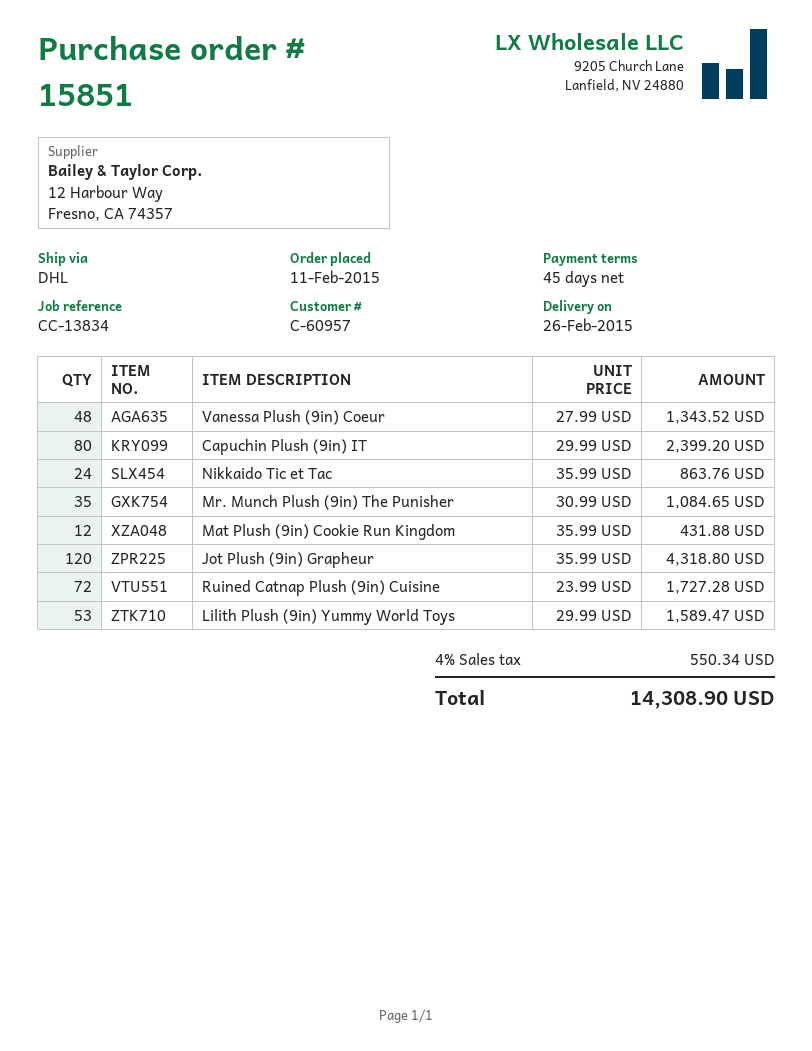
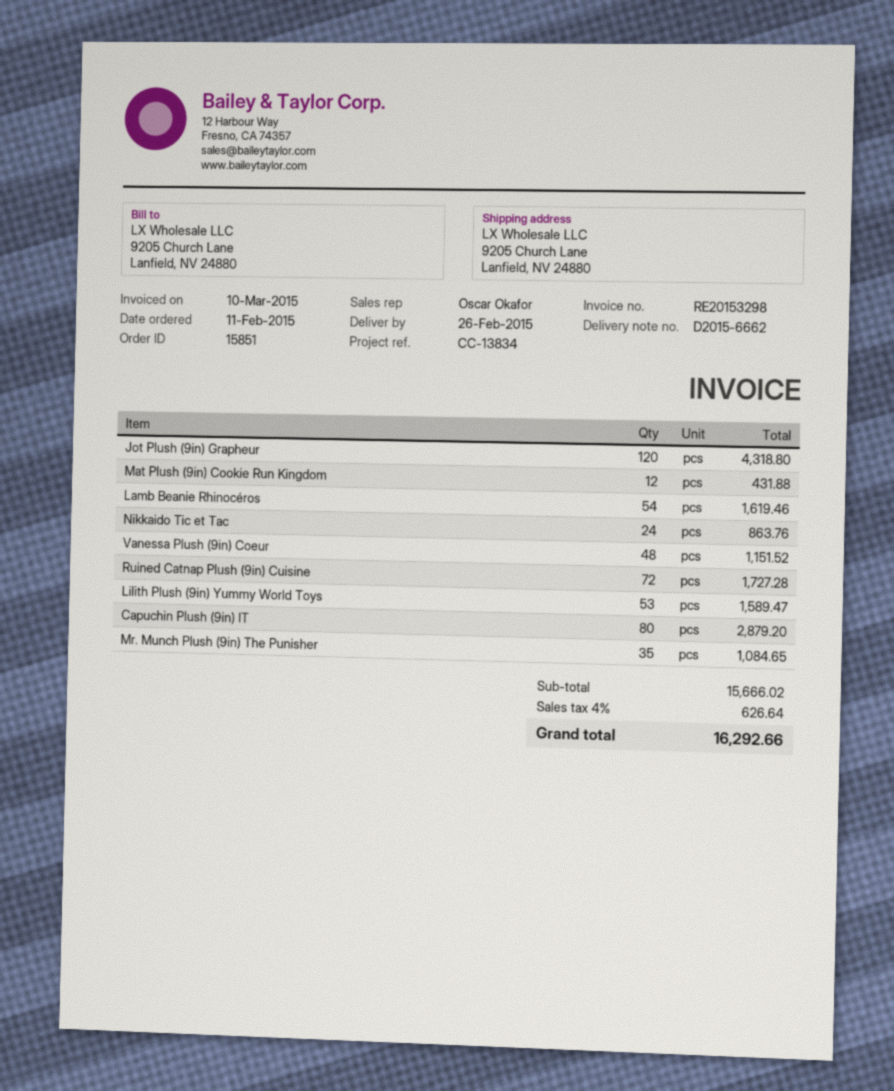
Vanessa Plush (9in) Coeur: 48 for 1343.52 -> 48 for 1151.52
Capuchin Plush (9in) IT: 80 for 2399.20 -> 80 for 2879.20
Lamb Beanie Rhinocéros: none -> 54 for 1619.46
tax: 4% = 550.34 -> 4% = 626.64
total: 14308.90 -> 16292.66

